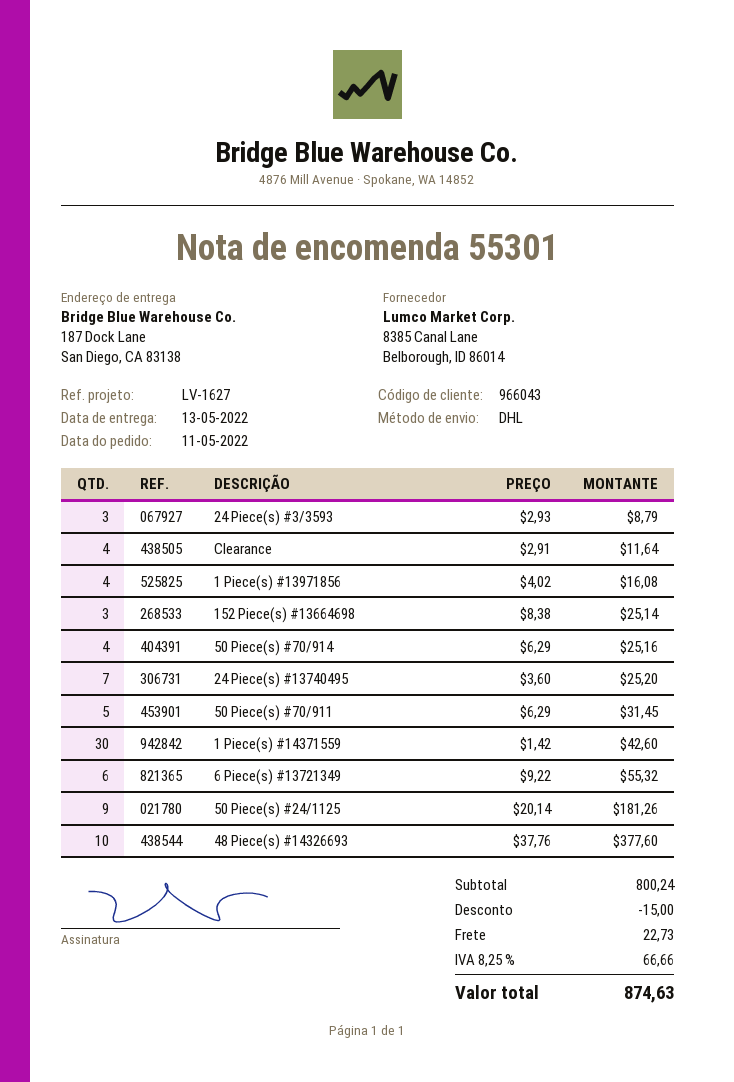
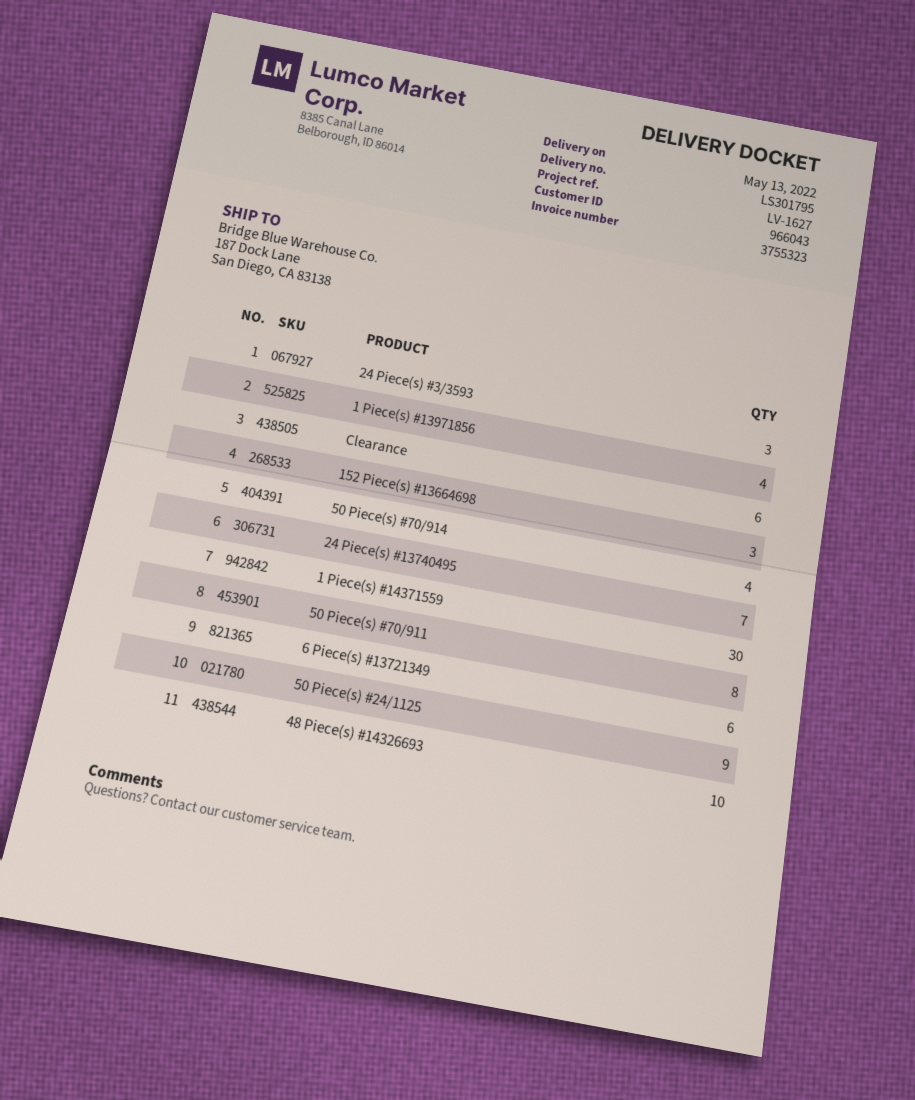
Clearance: 4 -> 6
50 Piece(s) #70/911: 5 -> 8

